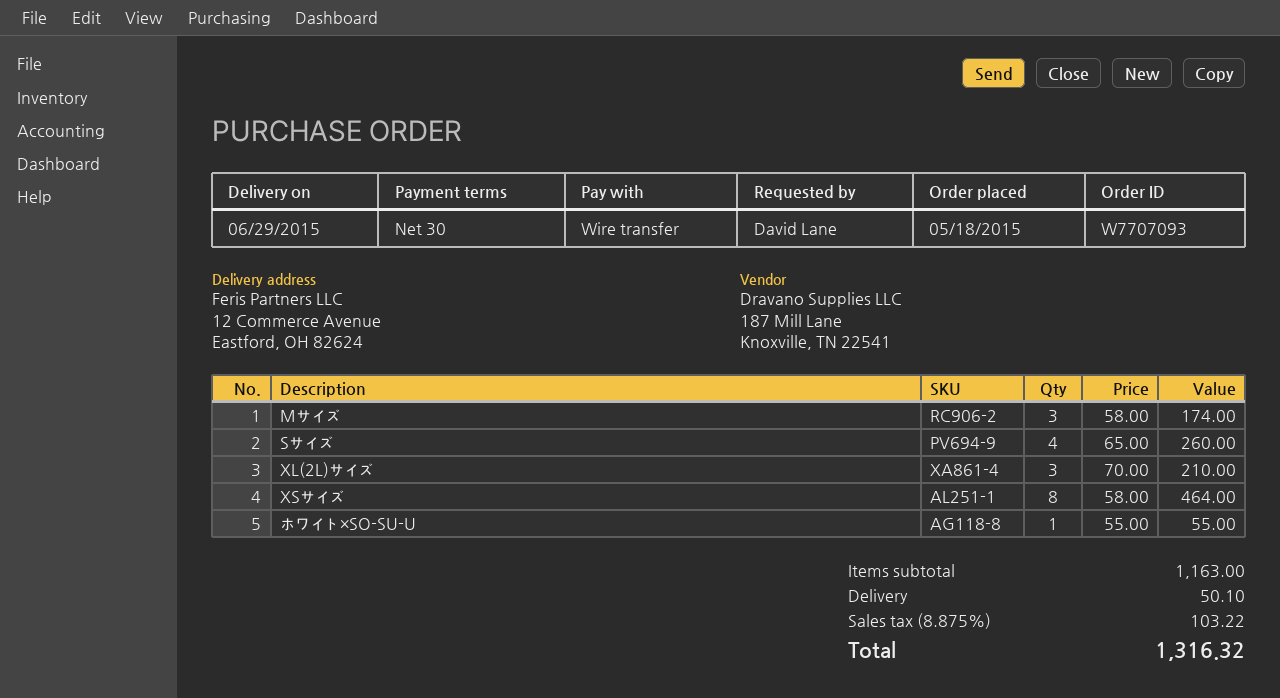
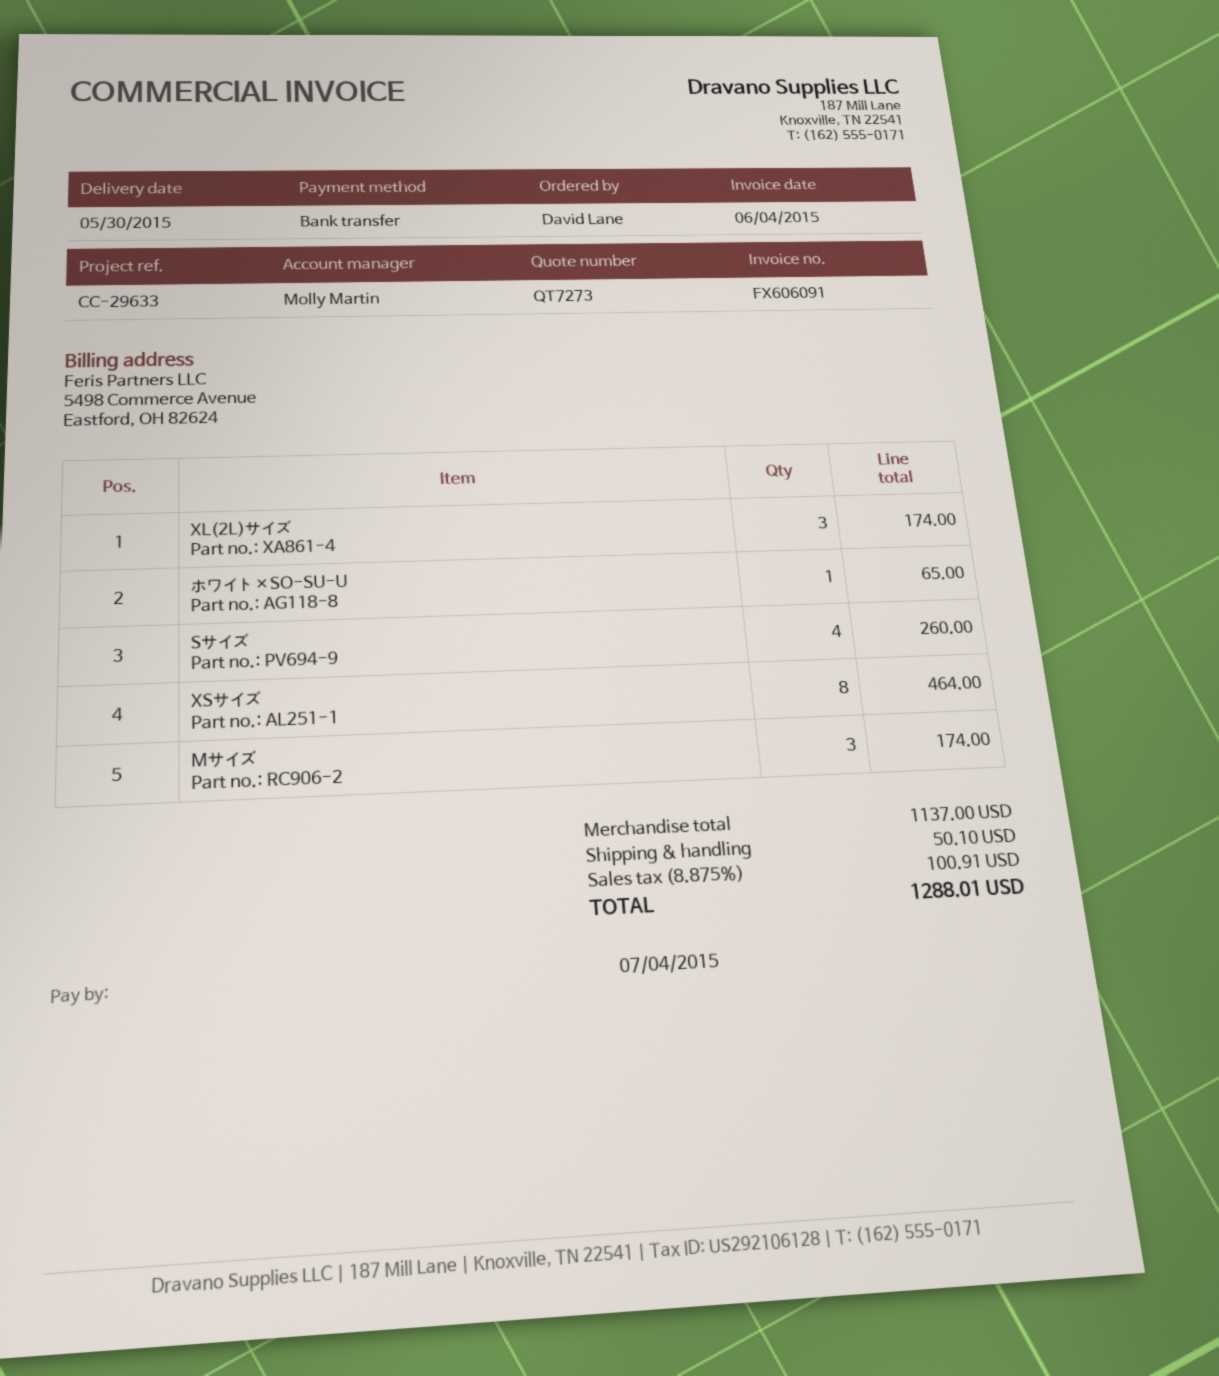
delivery date: 2015-06-29 -> 2015-05-30
XL(2L)サイズ: 3 for 210.00 -> 3 for 174.00
ホワイト×SO-SU-U: 1 for 55.00 -> 1 for 65.00
subtotal: 1163.00 -> 1137.00
tax: 8.875% = 103.22 -> 8.875% = 100.91
total: 1316.32 -> 1288.01

